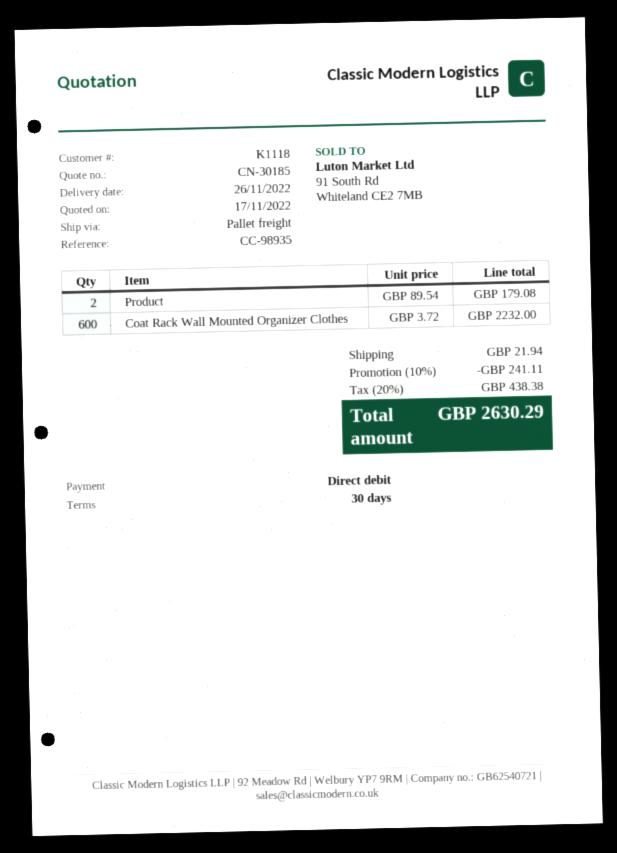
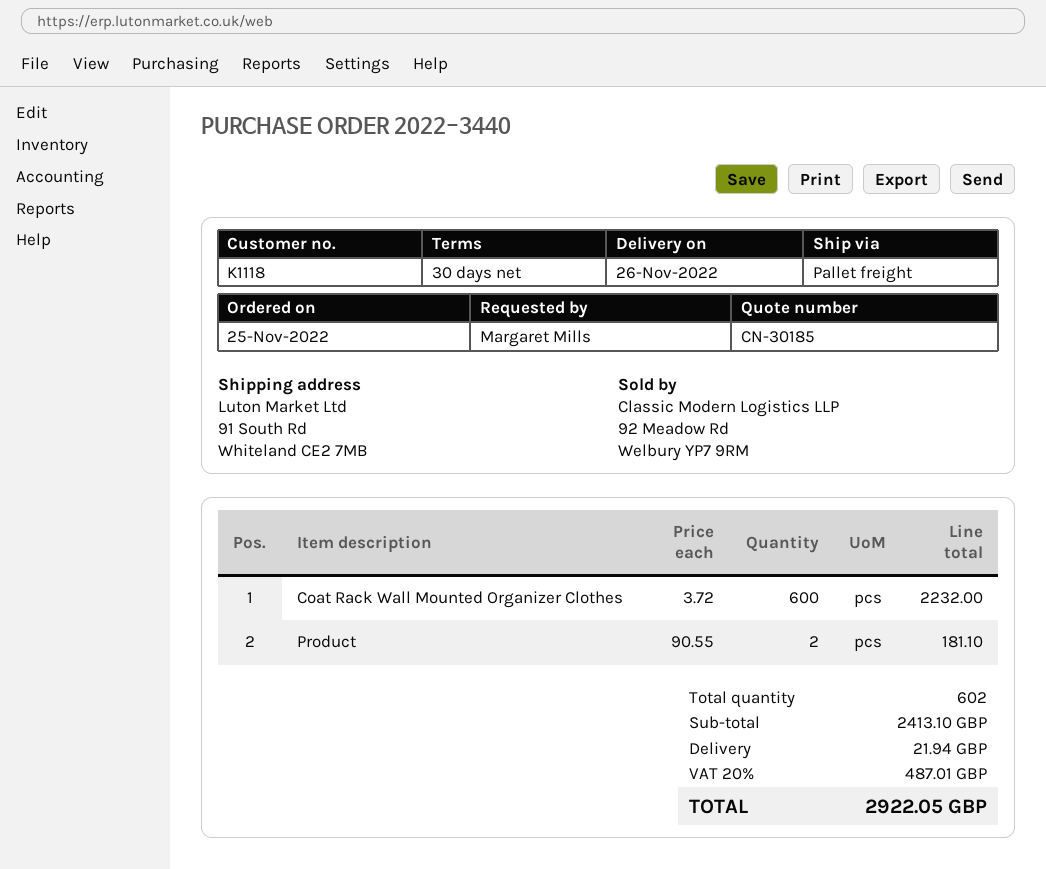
Product: 2 x 89.54 = 179.08 -> 2 x 90.55 = 181.10
discount: 10% = 241.11 -> none
tax: 20% = 438.38 -> 20% = 487.01
total: 2630.29 -> 2922.05

